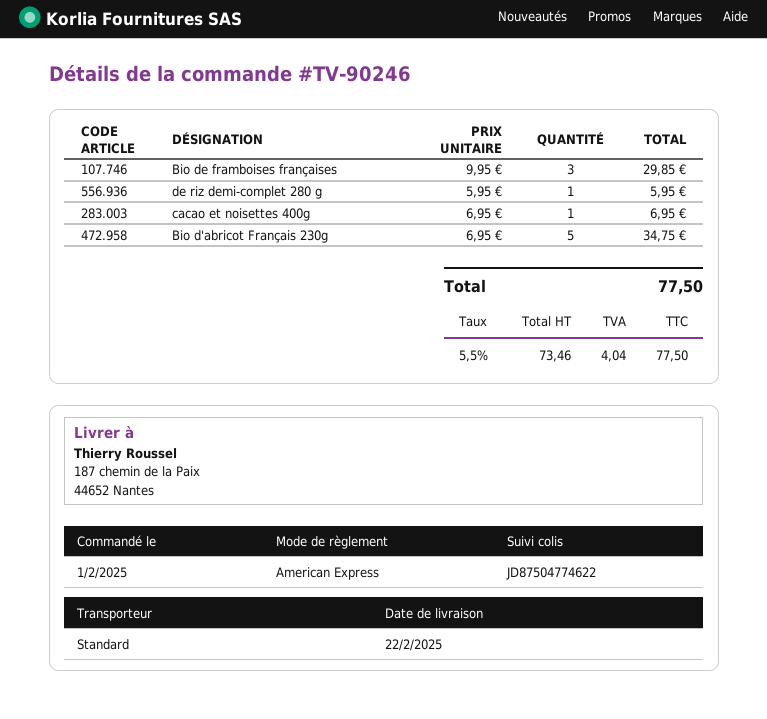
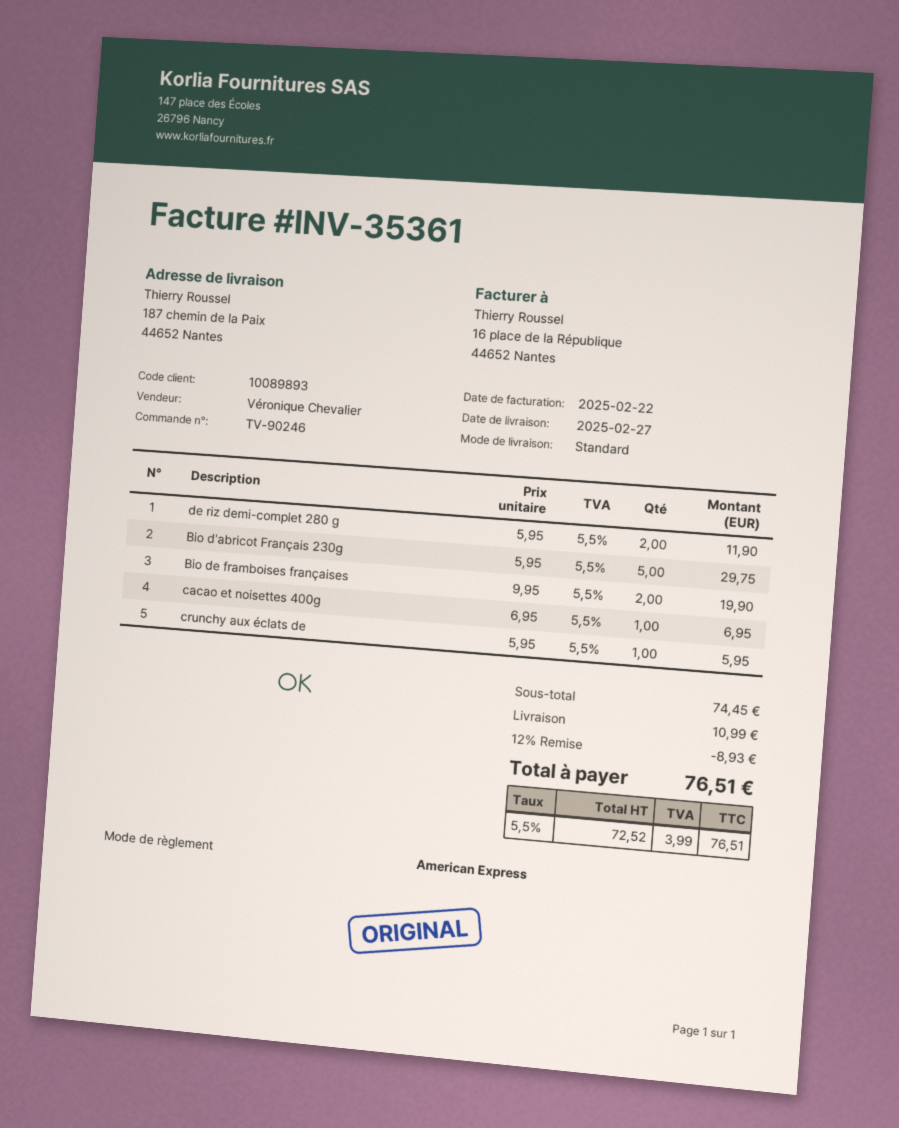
delivery date: 2025-02-22 -> 2025-02-27
Bio de framboises françaises: 3 x 9.95 = 29.85 -> 2 x 9.95 = 19.90
de riz demi-complet 280 g: 1 x 5.95 = 5.95 -> 2 x 5.95 = 11.90
Bio d'abricot Français 230g: 5 x 6.95 = 34.75 -> 5 x 5.95 = 29.75
crunchy aux éclats de: none -> 1 x 5.95 = 5.95
discount: none -> 12% = 8.93
shipping: none -> 10.99
net: 73.46 -> 72.52
tax: 5.5% = 4.04 -> 5.5% = 3.99
total: 77.50 -> 76.51

